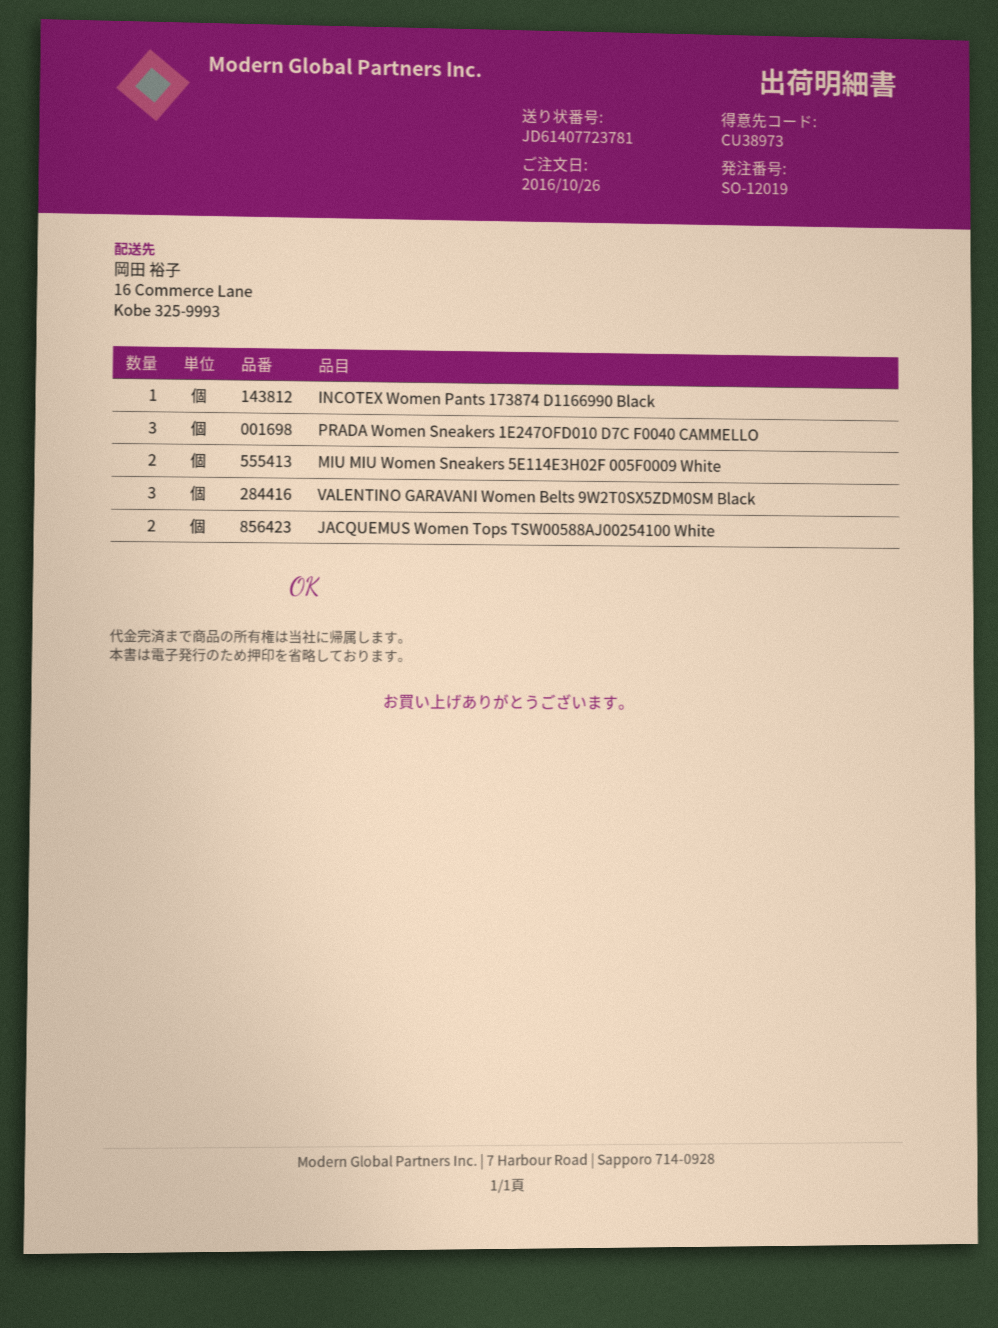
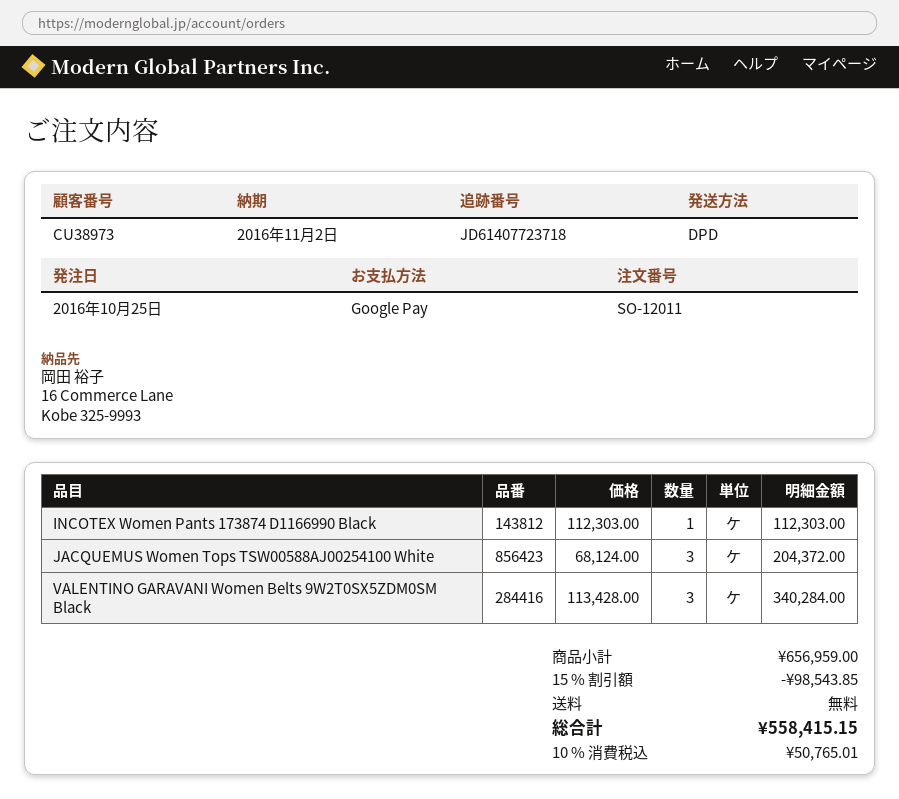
order number: SO-12019 -> SO-12011
order date: 2016-10-26 -> 2016-10-25
tracking number: JD61407723781 -> JD61407723718
PRADA Women Sneakers 1E247OFD010 D7C F0040 CAMMELLO: 3 -> none
MIU MIU Women Sneakers 5E114E3H02F 005F0009 White: 2 -> none
JACQUEMUS Women Tops TSW00588AJ00254100 White: 2 -> 3

